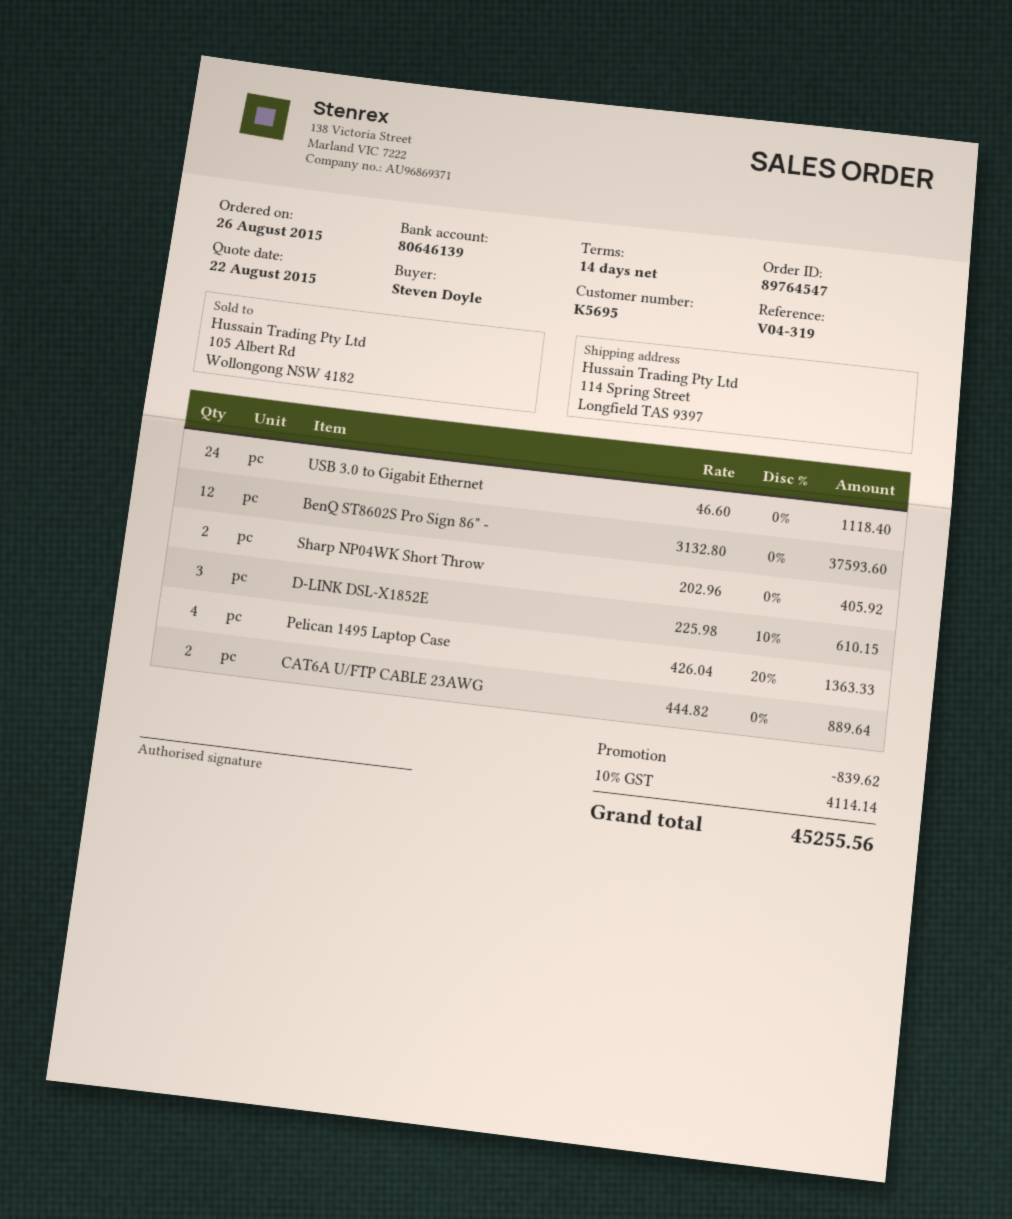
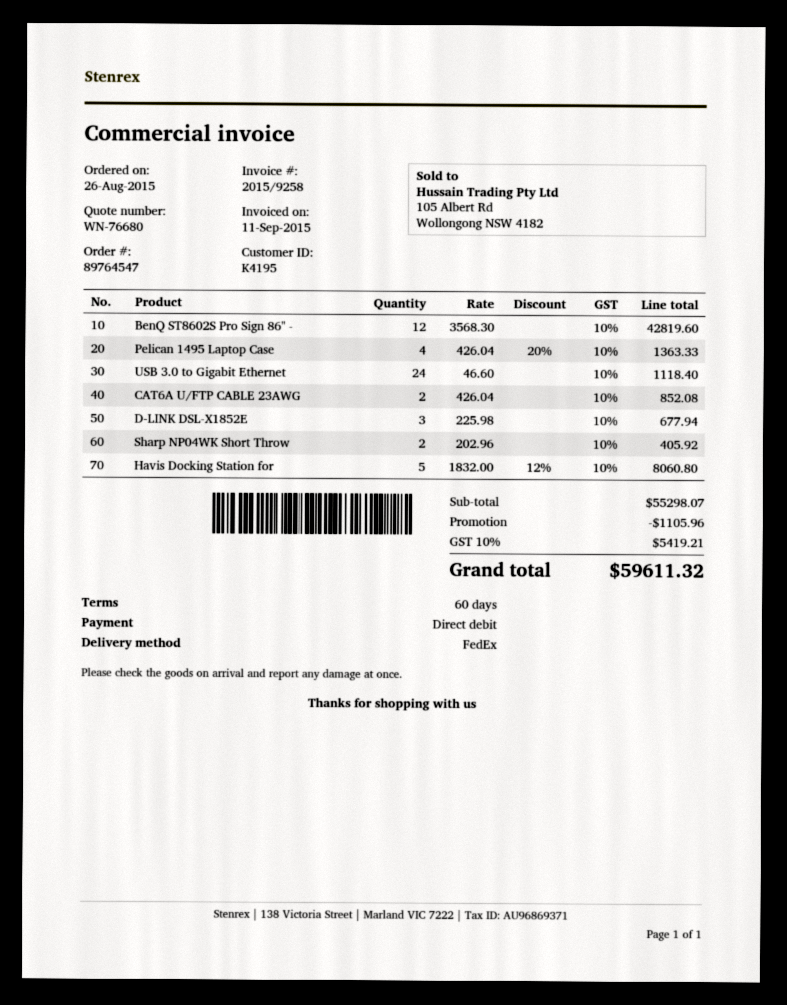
payment terms: 14 days -> 60 days
customer number: K5695 -> K4195
BenQ ST8602S Pro Sign 86" -: 12 x 3132.80 = 37593.60 -> 12 x 3568.30 = 42819.60
D-LINK DSL-X1852E: 3 x 225.98 - 10% = 610.15 -> 3 x 225.98 = 677.94
CAT6A U/FTP CABLE 23AWG: 2 x 444.82 = 889.64 -> 2 x 426.04 = 852.08
Havis Docking Station for: none -> 5 x 1832.00 - 12% = 8060.80
discount: 839.62 -> 1105.96
tax: 10% = 4114.14 -> 10% = 5419.21
total: 45255.56 -> 59611.32

